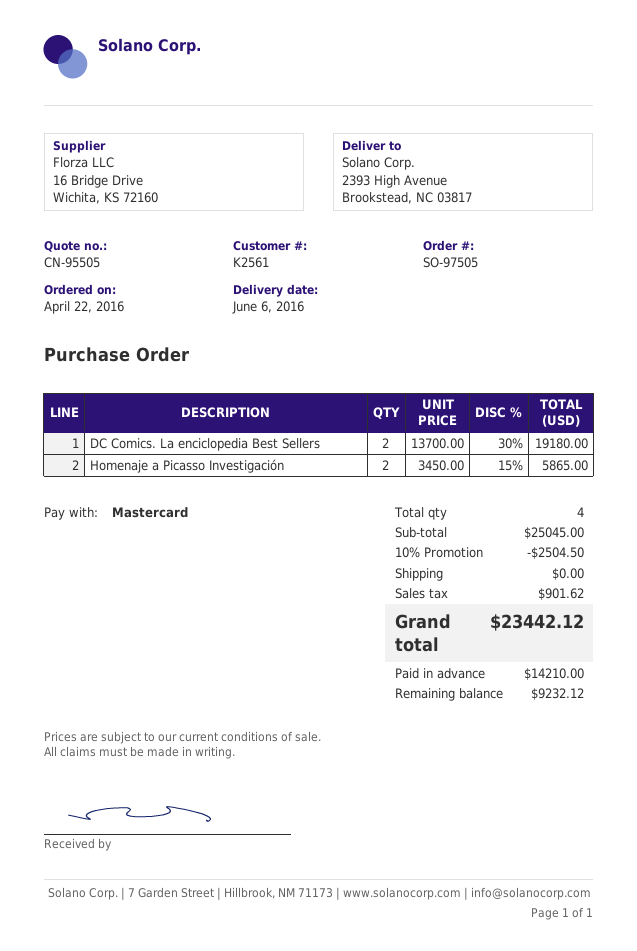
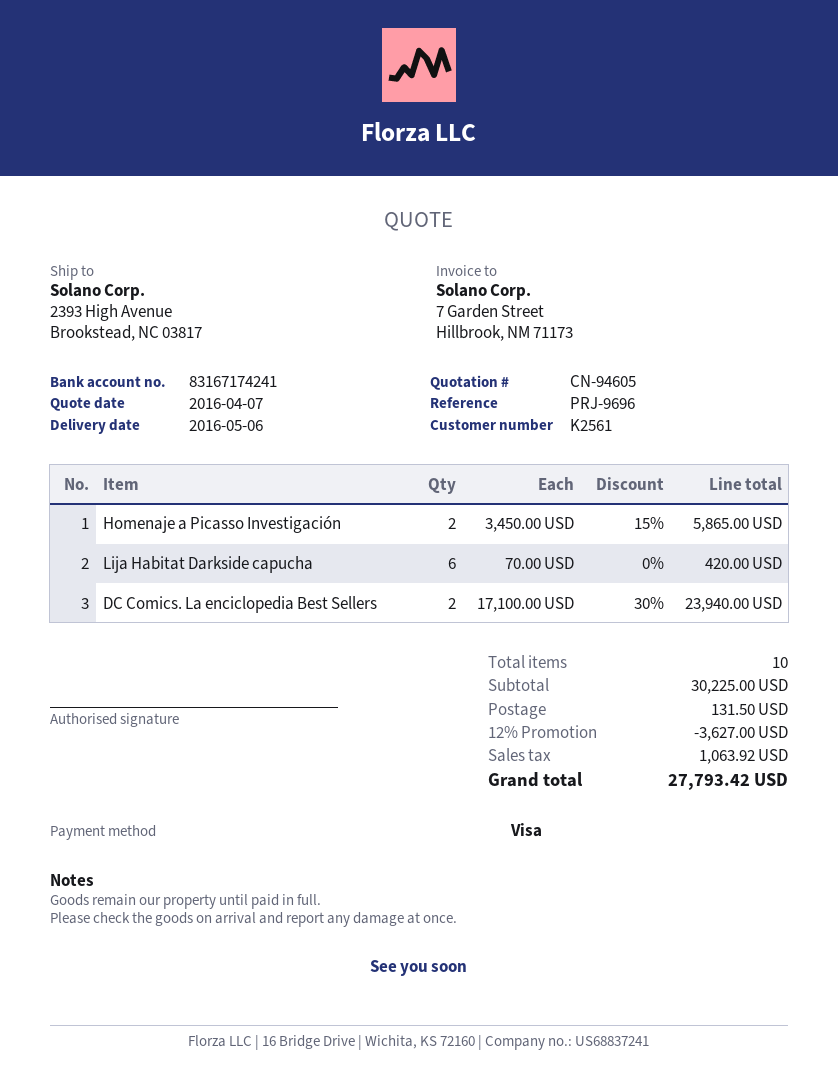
quote number: CN-95505 -> CN-94605
delivery date: 2016-06-06 -> 2016-05-06
payment method: Mastercard -> Visa
DC Comics. La enciclopedia Best Sellers: 2 x 13700.00 - 30% = 19180.00 -> 2 x 17100.00 - 30% = 23940.00
Lija Habitat Darkside capucha: none -> 6 x 70.00 = 420.00
total quantity: 4 -> 10
subtotal: 25045.00 -> 30225.00
discount: 10% = 2504.50 -> 12% = 3627.00
shipping: 0.00 -> 131.50
tax: 901.62 -> 1063.92
total: 23442.12 -> 27793.42

